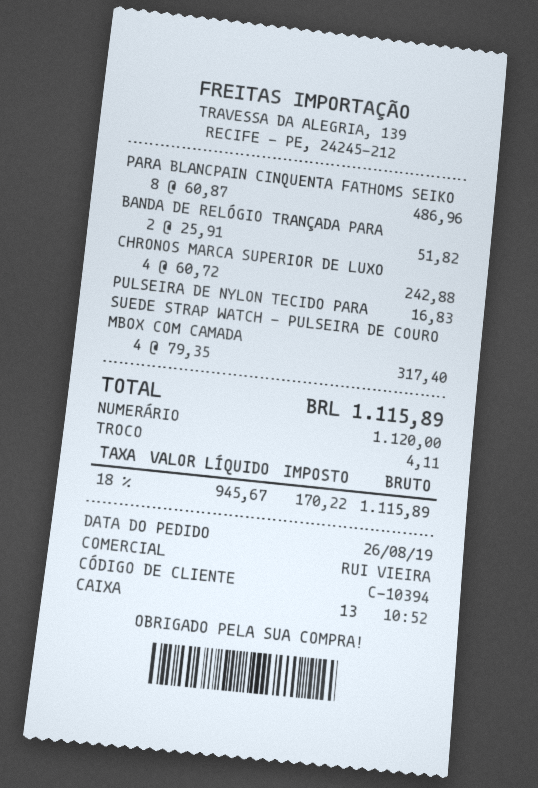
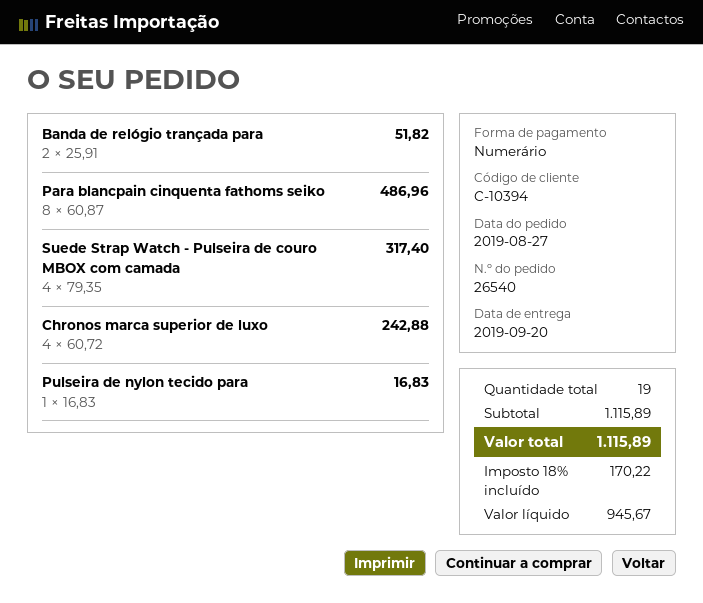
order date: 2019-08-26 -> 2019-08-27

